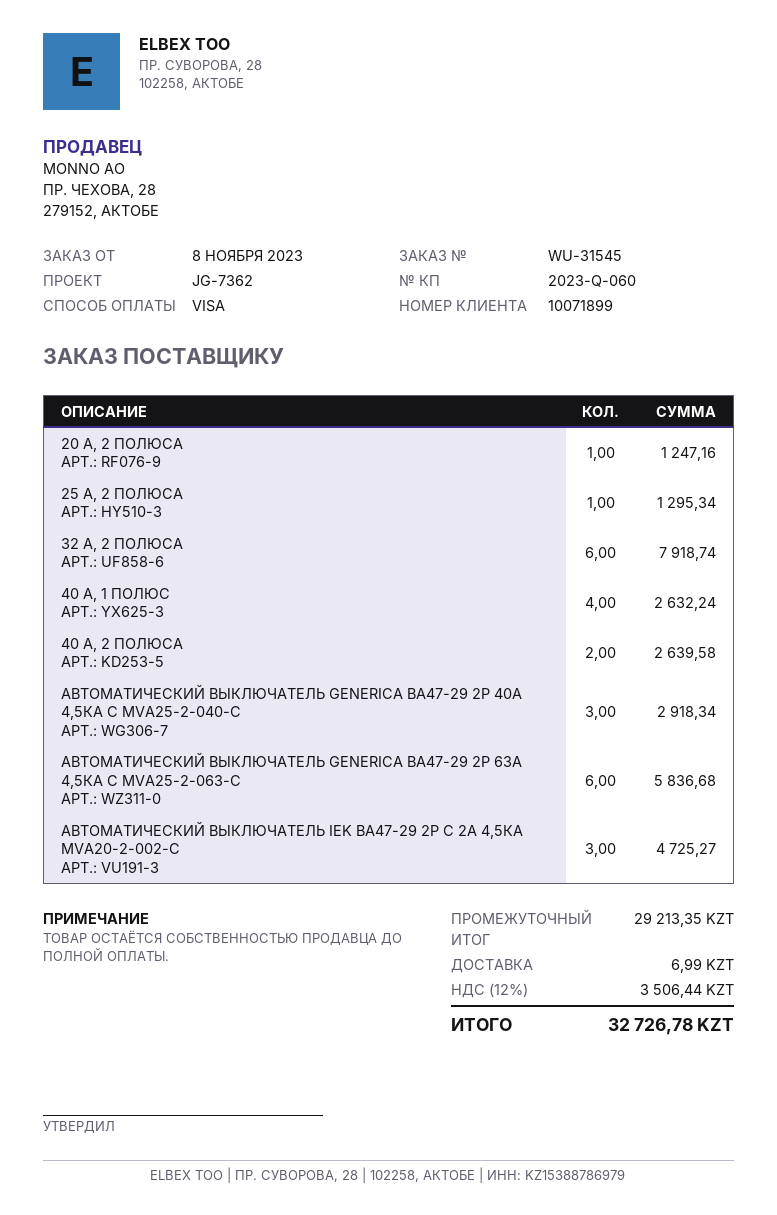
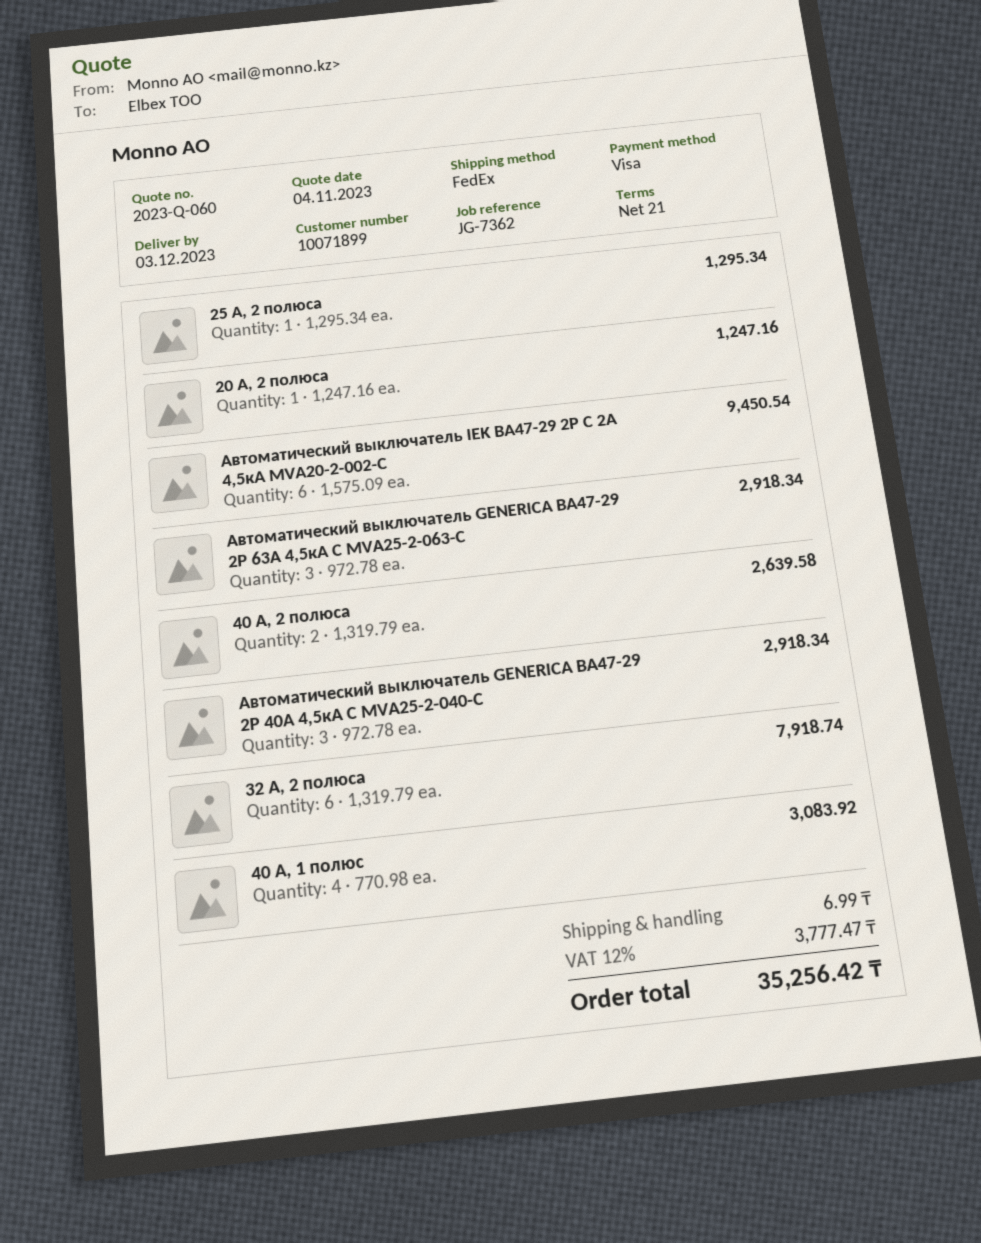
40 А, 1 ПОЛЮС: 4 for 2632.24 -> 4 for 3083.92
АВТОМАТИЧЕСКИЙ ВЫКЛЮЧАТЕЛЬ GENERICA ВА47-29 2Р 63А 4,5КА С MVA25-2-063-C: 6 for 5836.68 -> 3 for 2918.34
АВТОМАТИЧЕСКИЙ ВЫКЛЮЧАТЕЛЬ IEK ВА47-29 2P C 2А 4,5КА MVA20-2-002-C: 3 for 4725.27 -> 6 for 9450.54
tax: 12% = 3506.44 -> 12% = 3777.47
total: 32726.78 -> 35256.42

